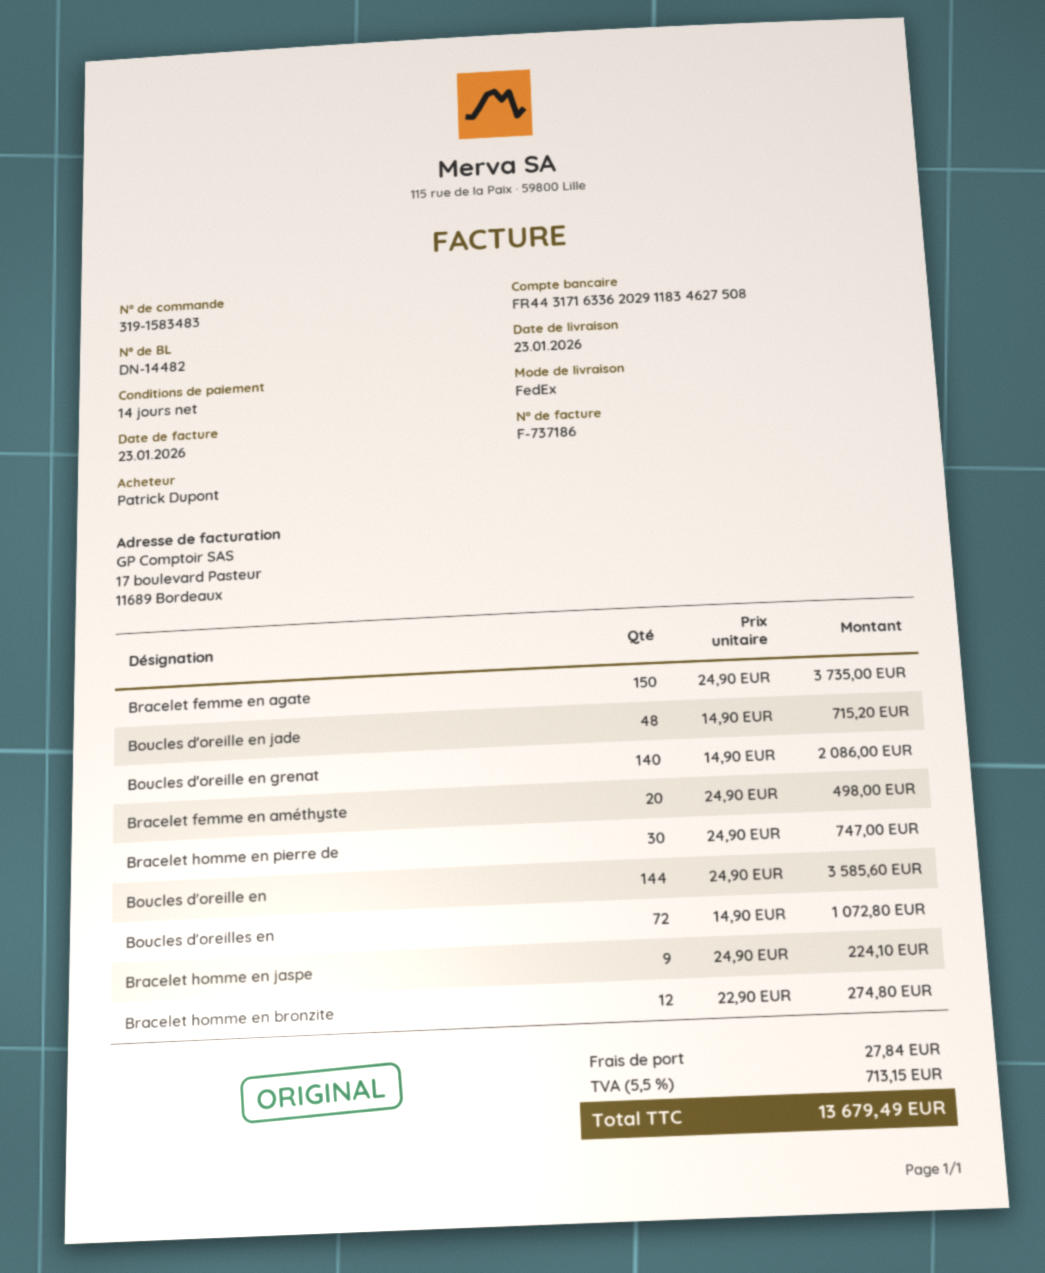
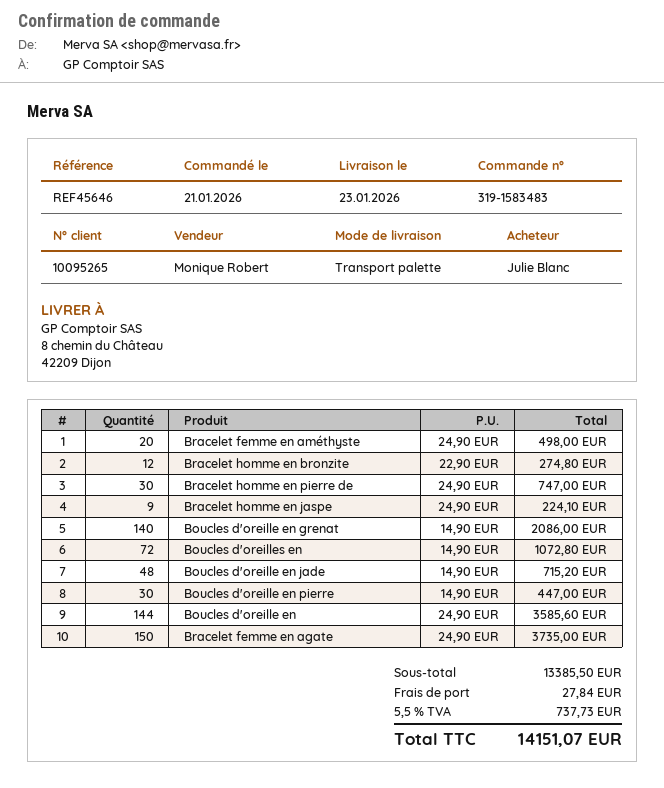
ordered by: Patrick Dupont -> Julie Blanc
shipping method: FedEx -> pallet freight
Boucles d'oreille en pierre: none -> 30 x 14.90 = 447.00
tax: 5.5% = 713.15 -> 5.5% = 737.73
total: 13679.49 -> 14151.07

